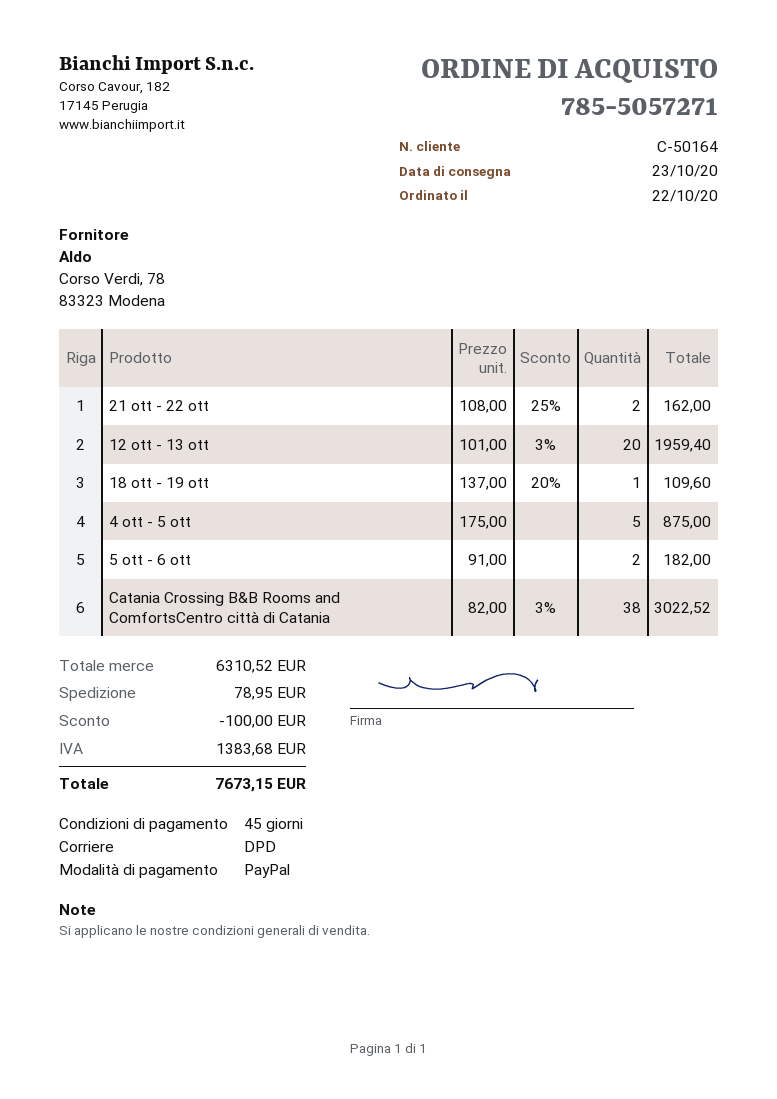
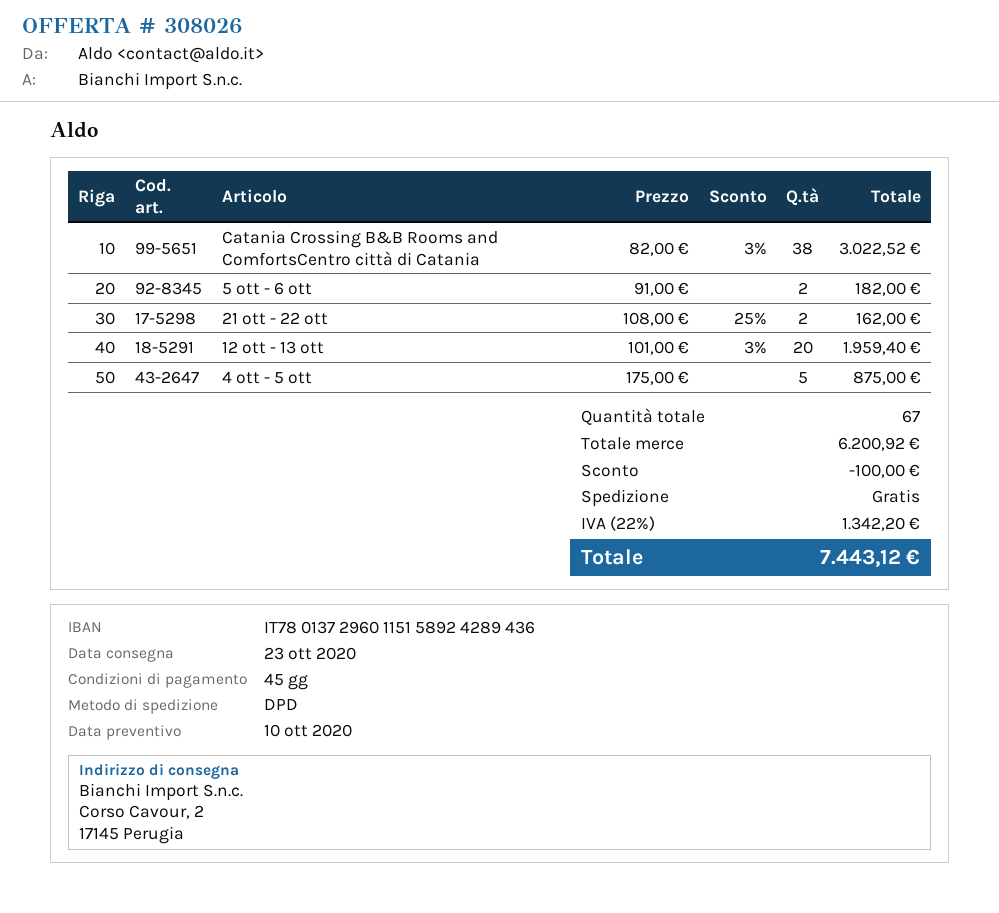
18 ott - 19 ott: 1 x 137.00 - 20% = 109.60 -> none
subtotal: 6310.52 -> 6200.92
shipping: 78.95 -> 0.00
tax: 1383.68 -> 1342.20
total: 7673.15 -> 7443.12

